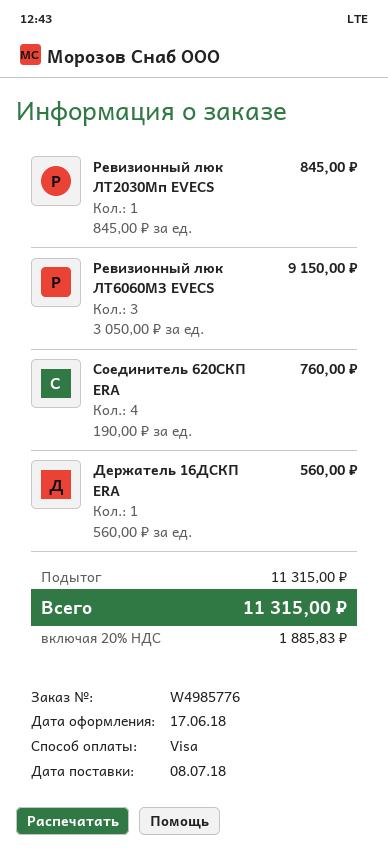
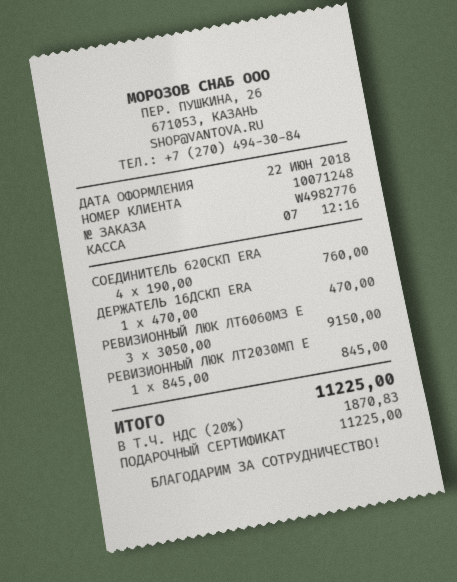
order number: W4985776 -> W4982776
order date: 2018-06-17 -> 2018-06-22
payment method: Visa -> gift card
Держатель 16ДСКП ERA: 1 x 560.00 = 560.00 -> 1 x 470.00 = 470.00
tax: 20% = 1885.83 -> 20% = 1870.83
total: 11315.00 -> 11225.00

